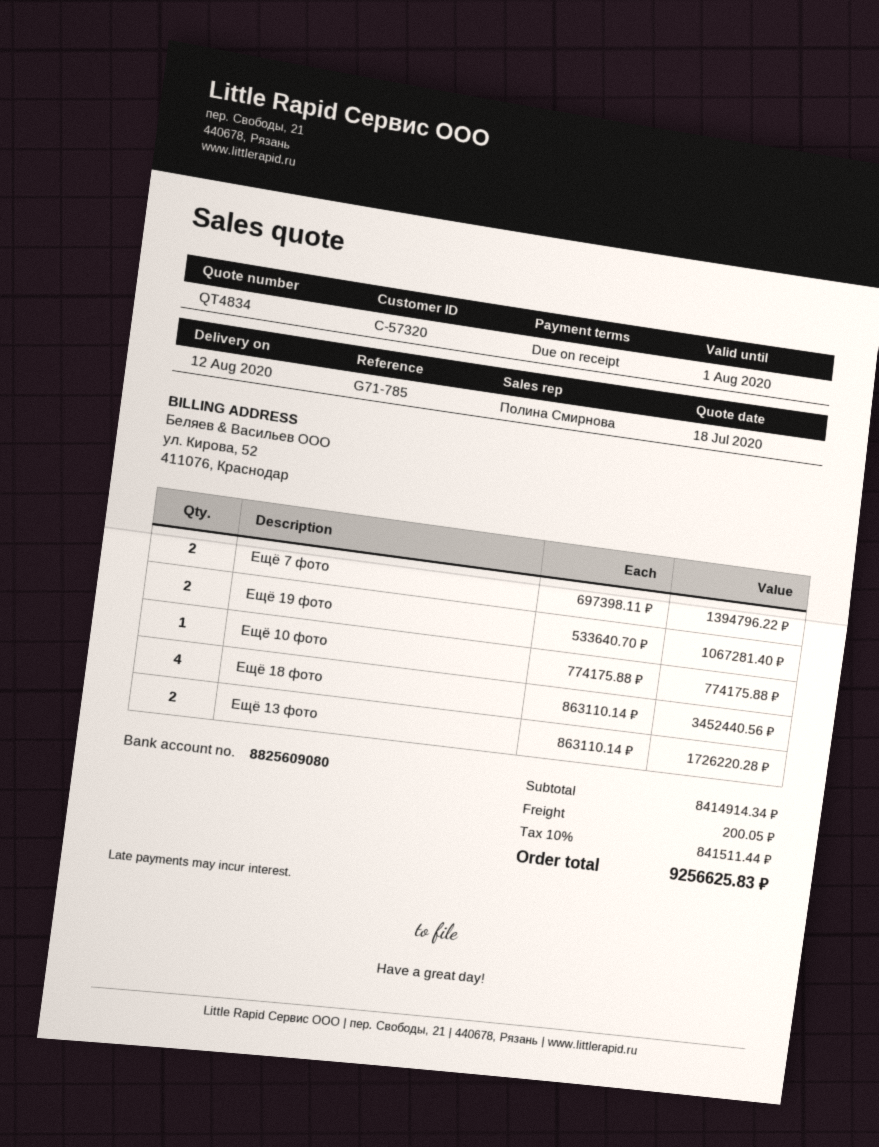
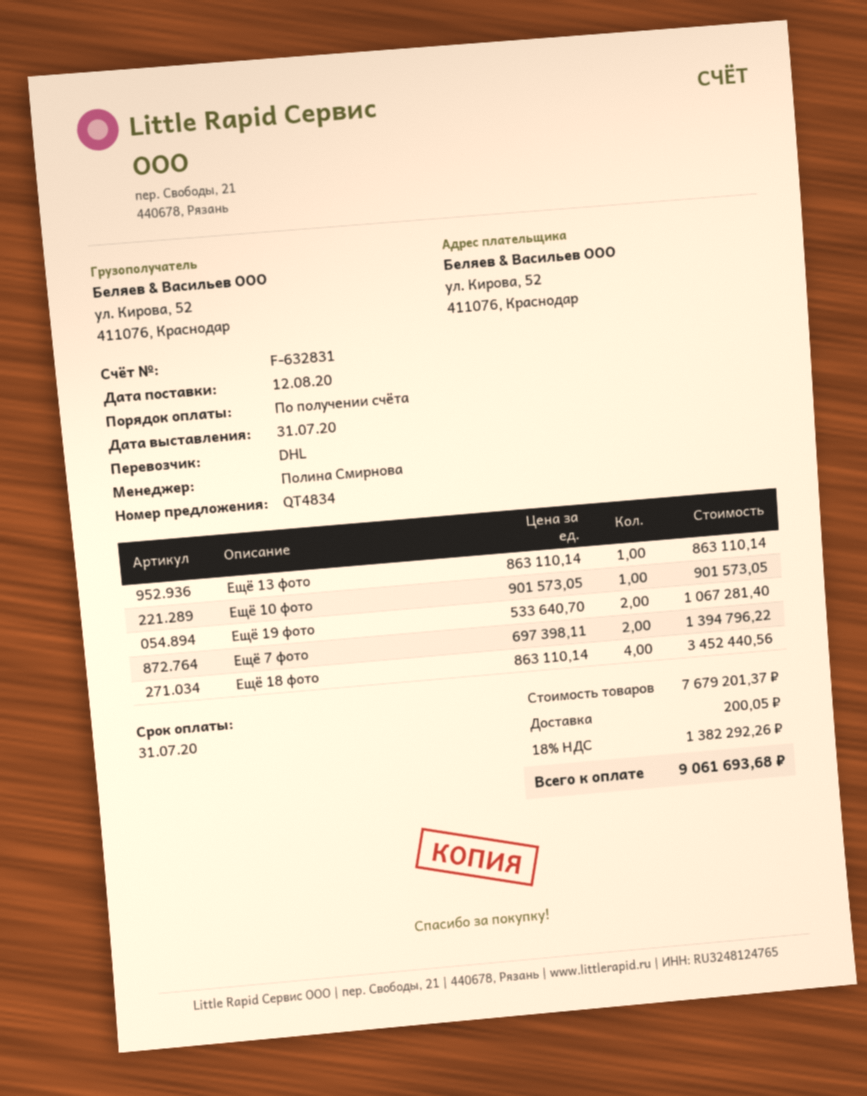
Ещё 10 фото: 1 x 774175.88 = 774175.88 -> 1 x 901573.05 = 901573.05
Ещё 13 фото: 2 x 863110.14 = 1726220.28 -> 1 x 863110.14 = 863110.14
subtotal: 8414914.34 -> 7679201.37
tax: 10% = 841511.44 -> 18% = 1382292.26
total: 9256625.83 -> 9061693.68

